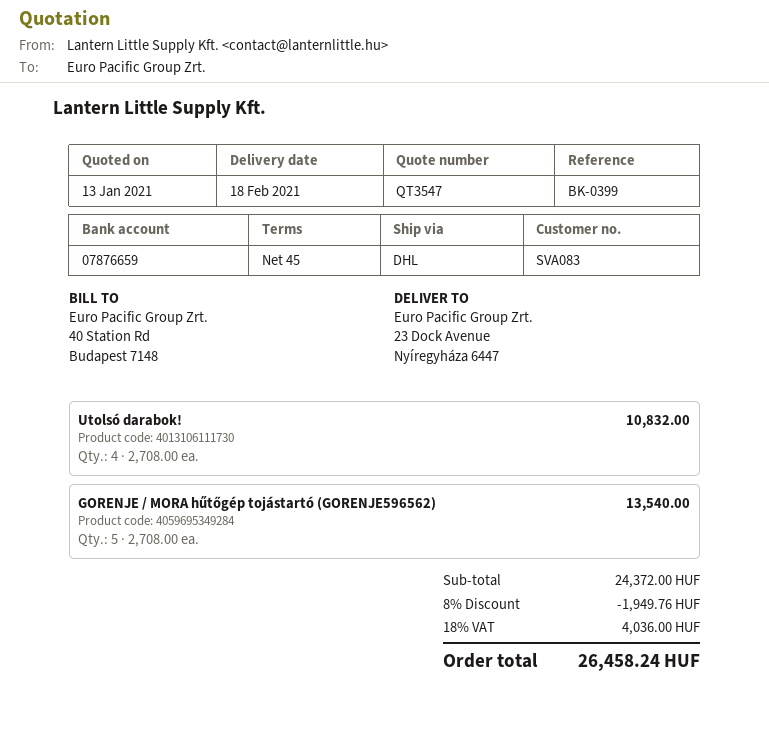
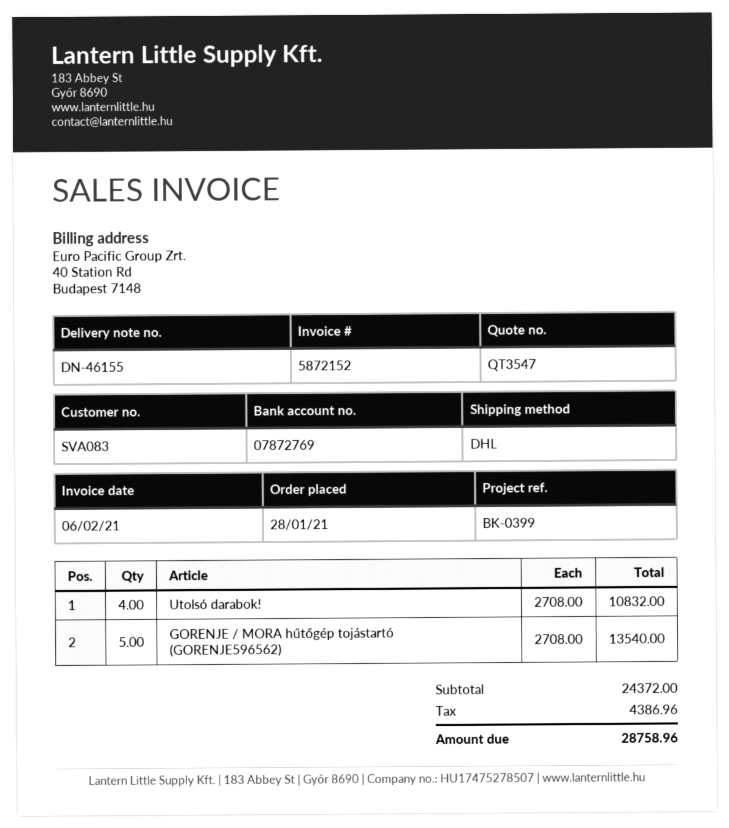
bank account: 07876659 -> 07872769
discount: 8% = 1949.76 -> none
tax: 4036.00 -> 4386.96
total: 26458.24 -> 28758.96

